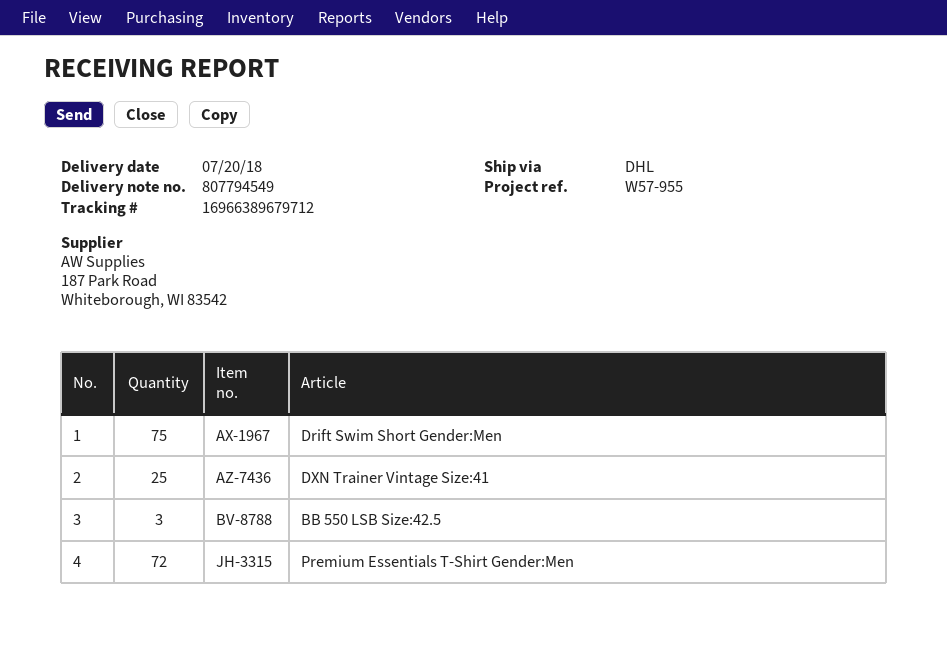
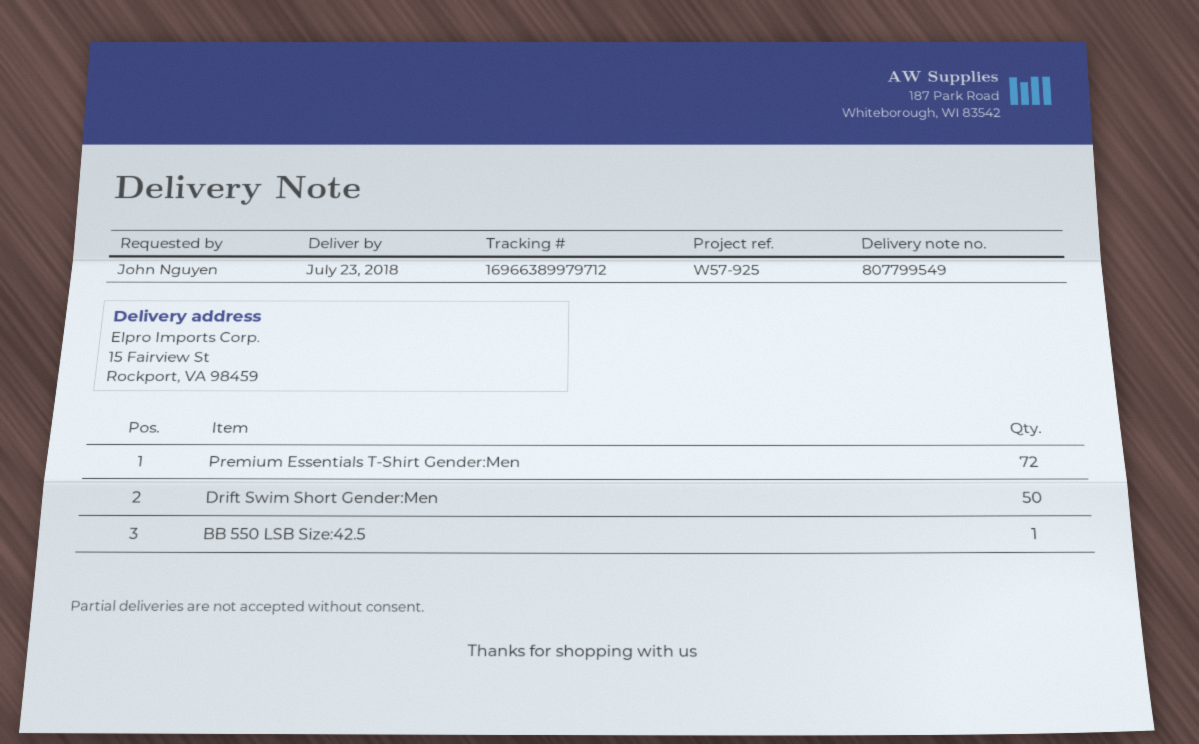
delivery note number: 807794549 -> 807799549
delivery date: 2018-07-20 -> 2018-07-23
reference: W57-955 -> W57-925
tracking number: 16966389679712 -> 16966389979712
Drift Swim Short Gender:Men: 75 -> 50
DXN Trainer Vintage Size:41: 25 -> none
BB 550 LSB Size:42.5: 3 -> 1

